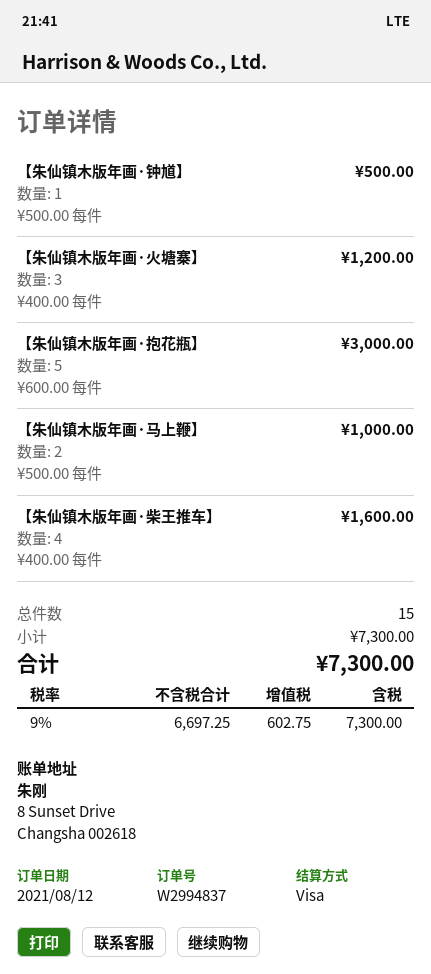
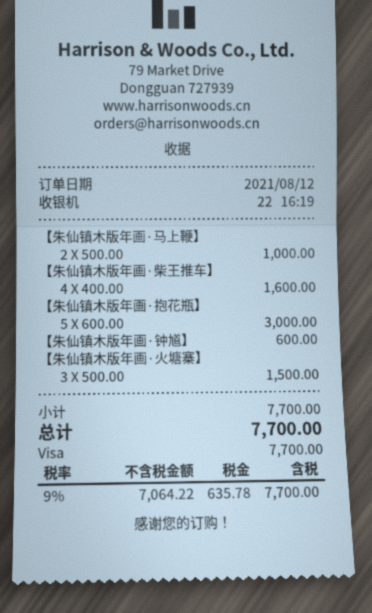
【朱仙镇木版年画·钟馗】: 1 x 500.00 = 500.00 -> 1 x 600.00 = 600.00
【朱仙镇木版年画·火塘寨】: 3 x 400.00 = 1200.00 -> 3 x 500.00 = 1500.00
subtotal: 7300.00 -> 7700.00
net: 6697.25 -> 7064.22
tax: 9% = 602.75 -> 9% = 635.78
total: 7300.00 -> 7700.00

